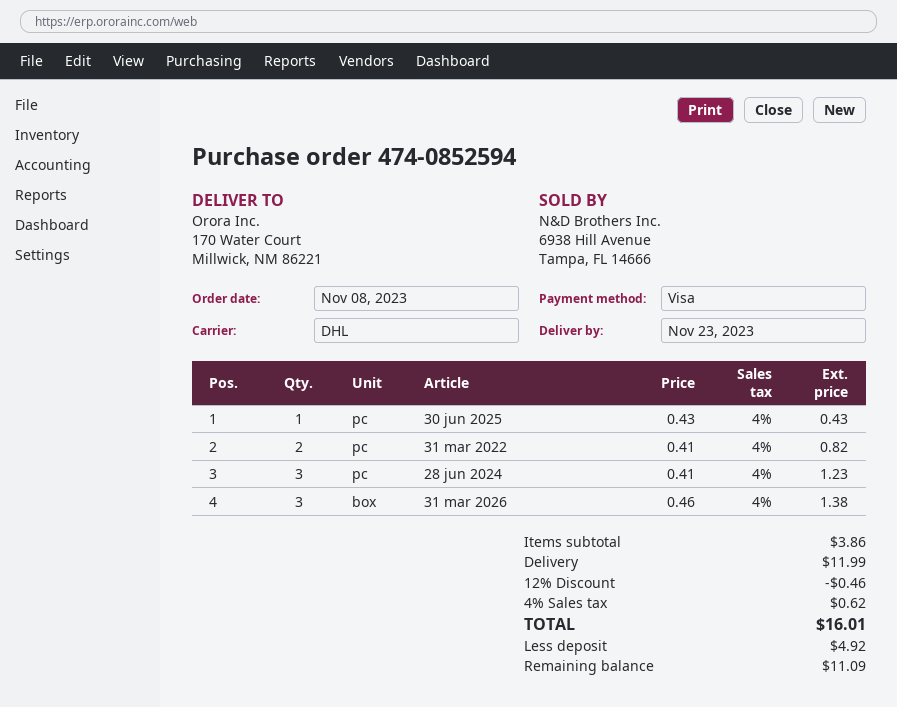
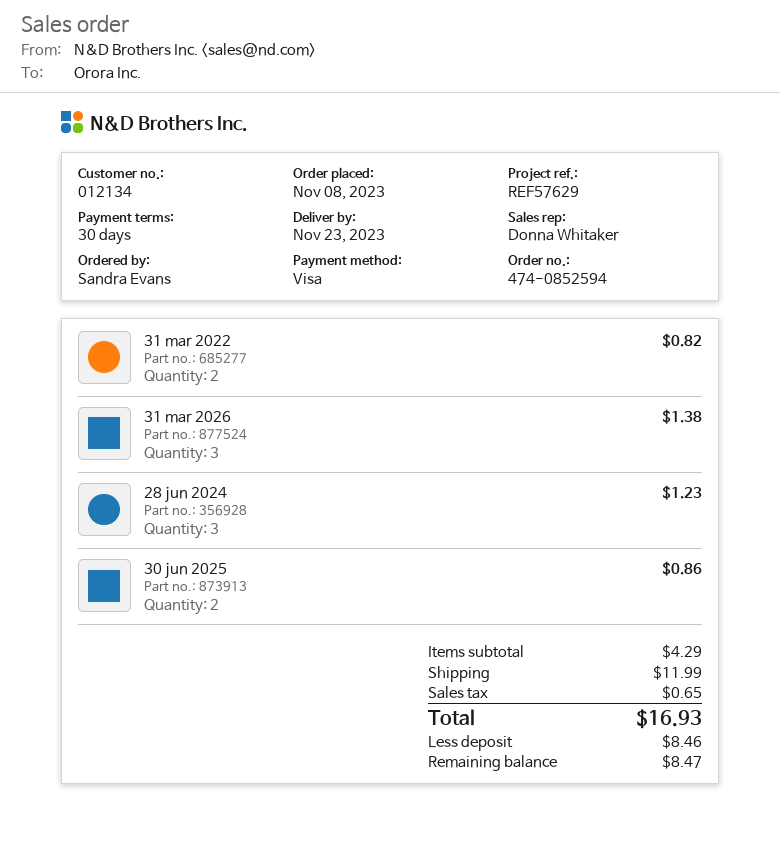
30 jun 2025: 1 for 0.43 -> 2 for 0.86
subtotal: 3.86 -> 4.29
discount: 12% = 0.46 -> none
tax: 0.62 -> 0.65
total: 16.01 -> 16.93
deposit: 4.92 -> 8.46
balance: 11.09 -> 8.47

